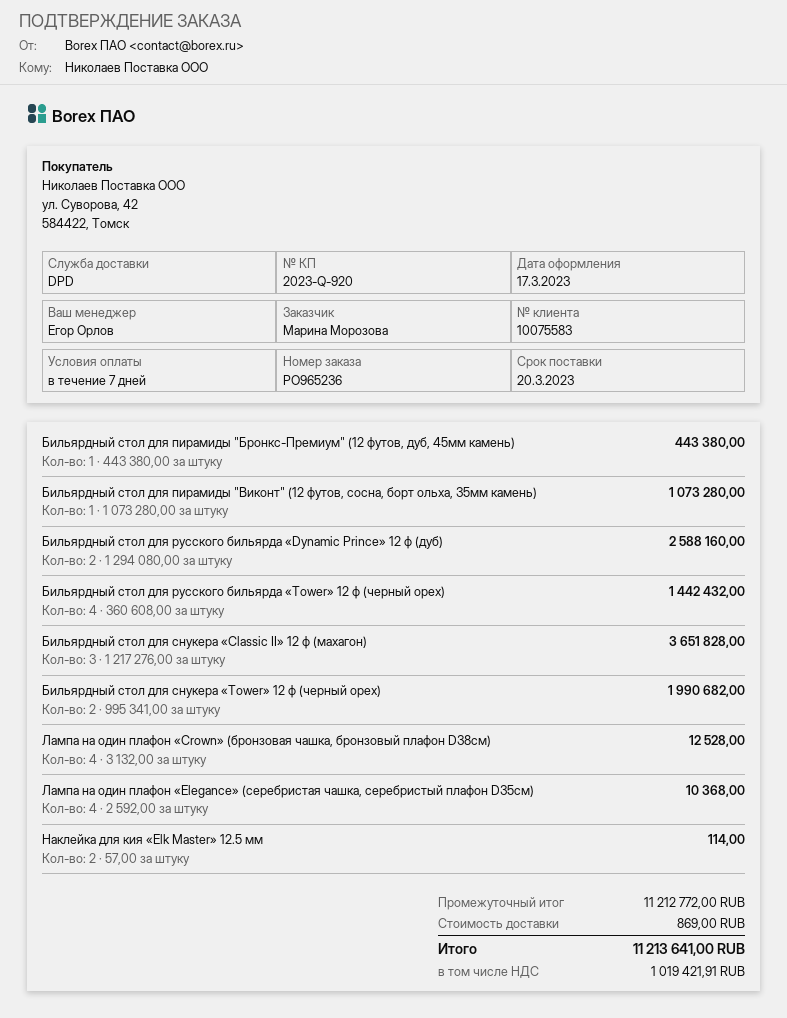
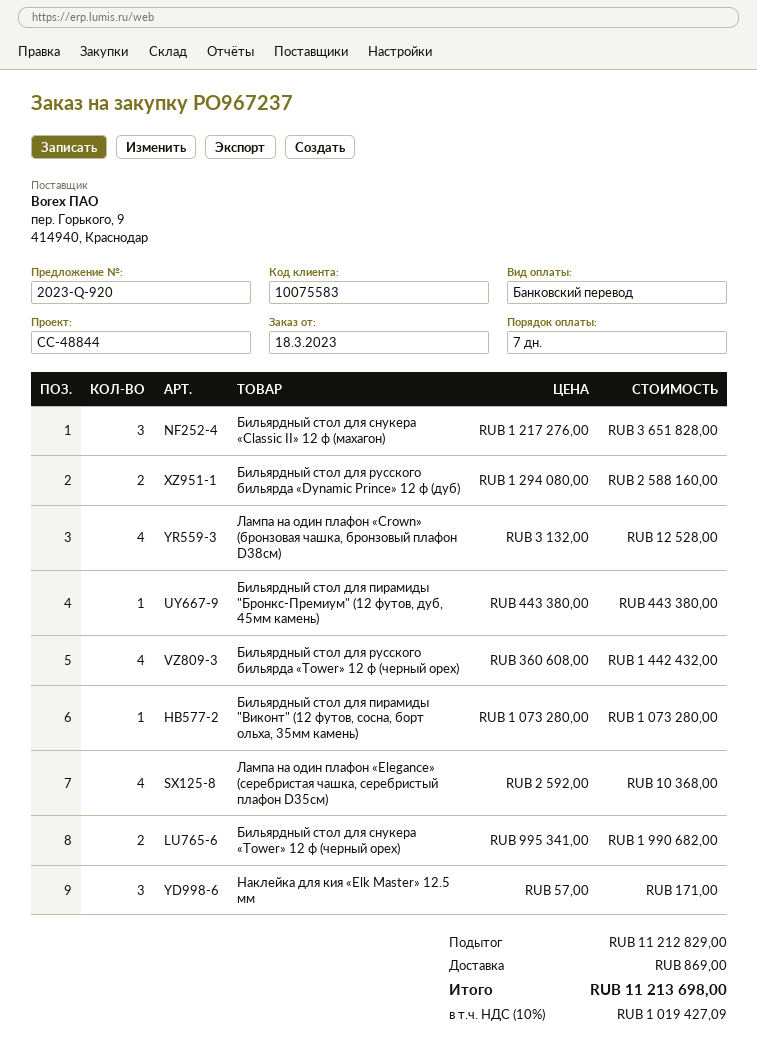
order number: PO965236 -> PO967237
order date: 2023-03-17 -> 2023-03-18
Наклейка для кия «Elk Master» 12.5 мм: 2 x 57.00 = 114.00 -> 3 x 57.00 = 171.00
subtotal: 11212772.00 -> 11212829.00
tax: 1019421.91 -> 1019427.09
total: 11213641.00 -> 11213698.00

